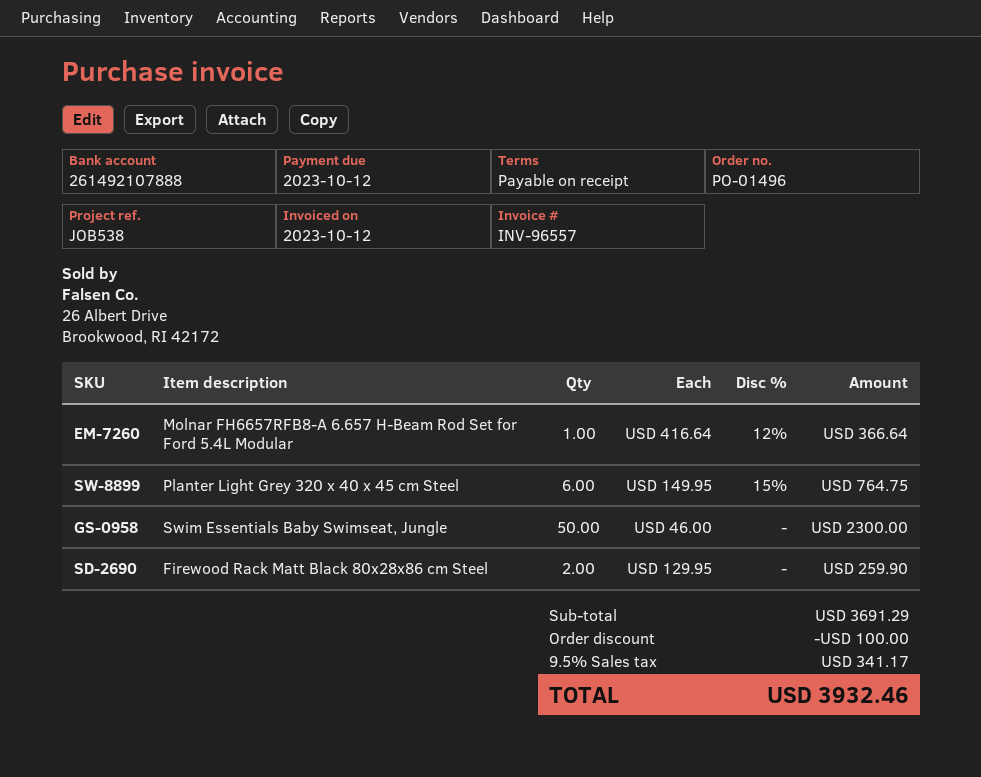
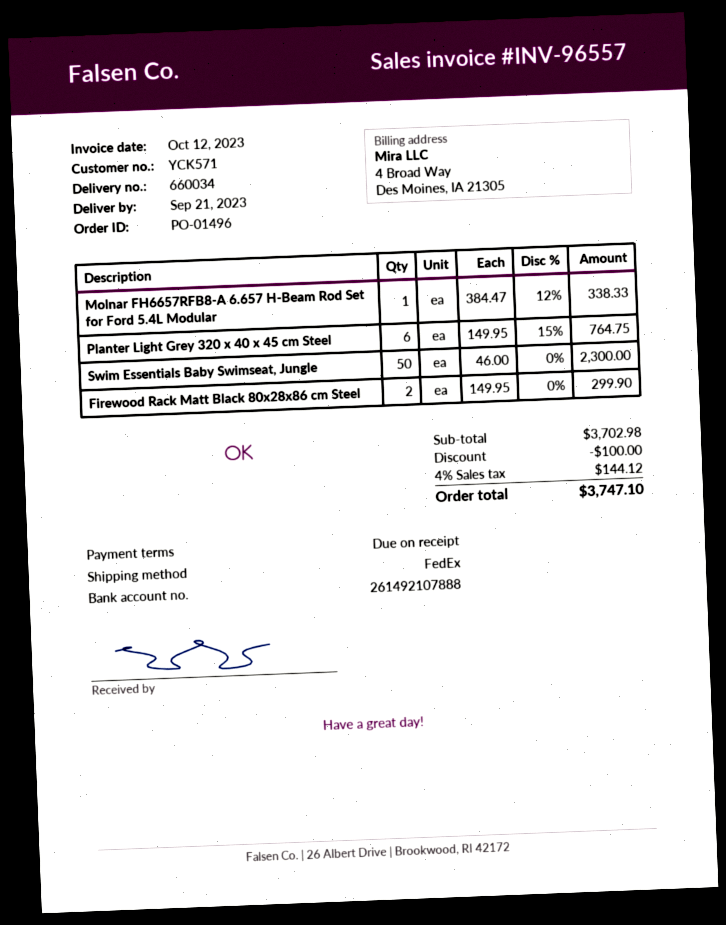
Molnar FH6657RFB8-A 6.657 H-Beam Rod Set for Ford 5.4L Modular: 1 x 416.64 - 12% = 366.64 -> 1 x 384.47 - 12% = 338.33
Firewood Rack Matt Black 80x28x86 cm Steel: 2 x 129.95 = 259.90 -> 2 x 149.95 = 299.90
subtotal: 3691.29 -> 3702.98
tax: 9.5% = 341.17 -> 4% = 144.12
total: 3932.46 -> 3747.10

